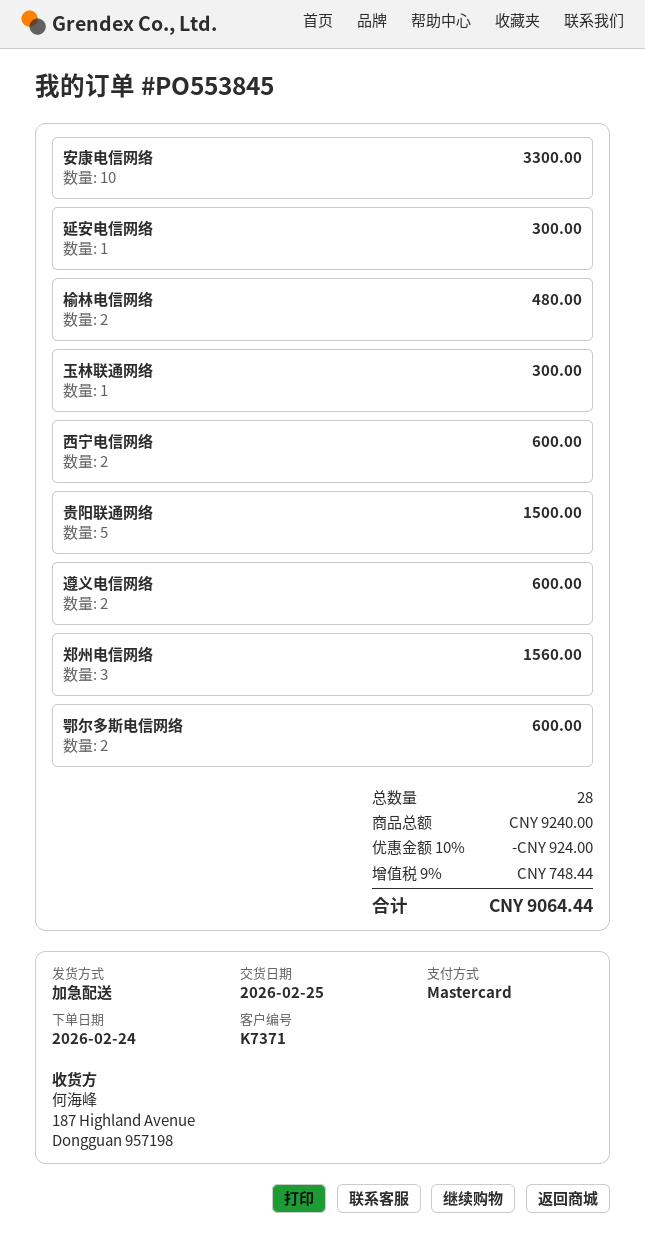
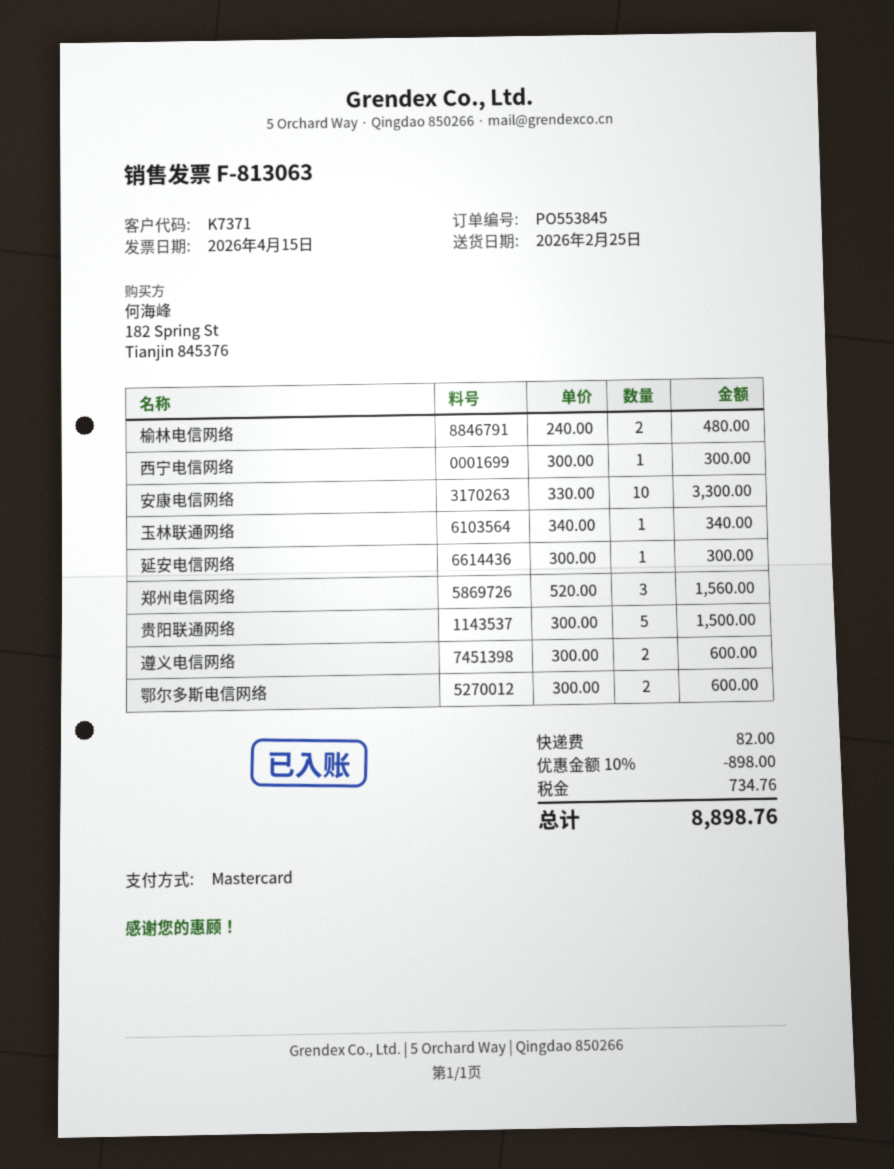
玉林联通网络: 1 for 300.00 -> 1 for 340.00
西宁电信网络: 2 for 600.00 -> 1 for 300.00
discount: 10% = 924.00 -> 10% = 898.00
shipping: none -> 82.00
tax: 748.44 -> 734.76
total: 9064.44 -> 8898.76

